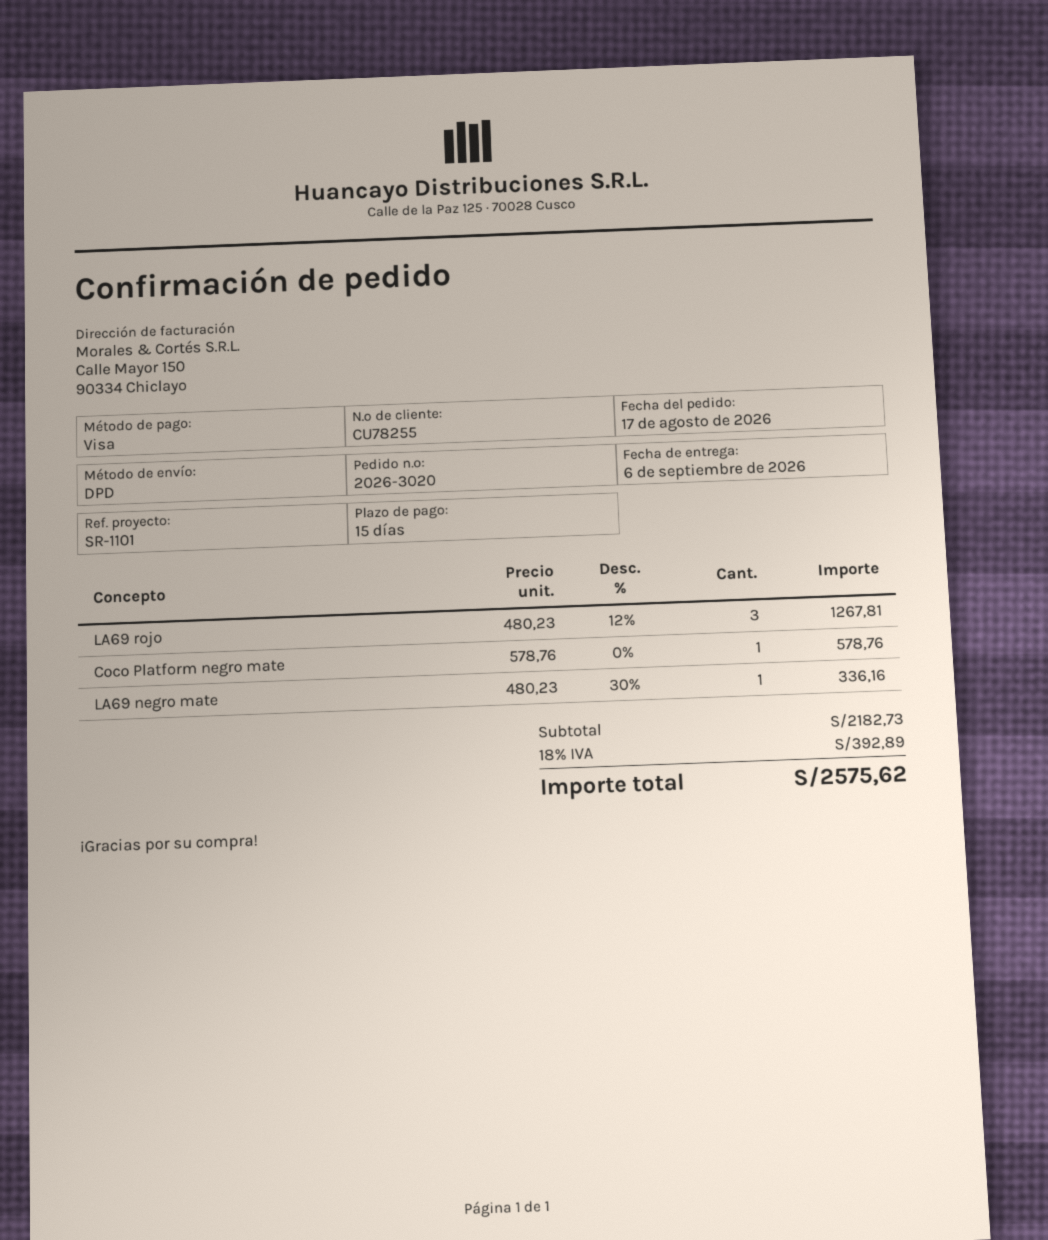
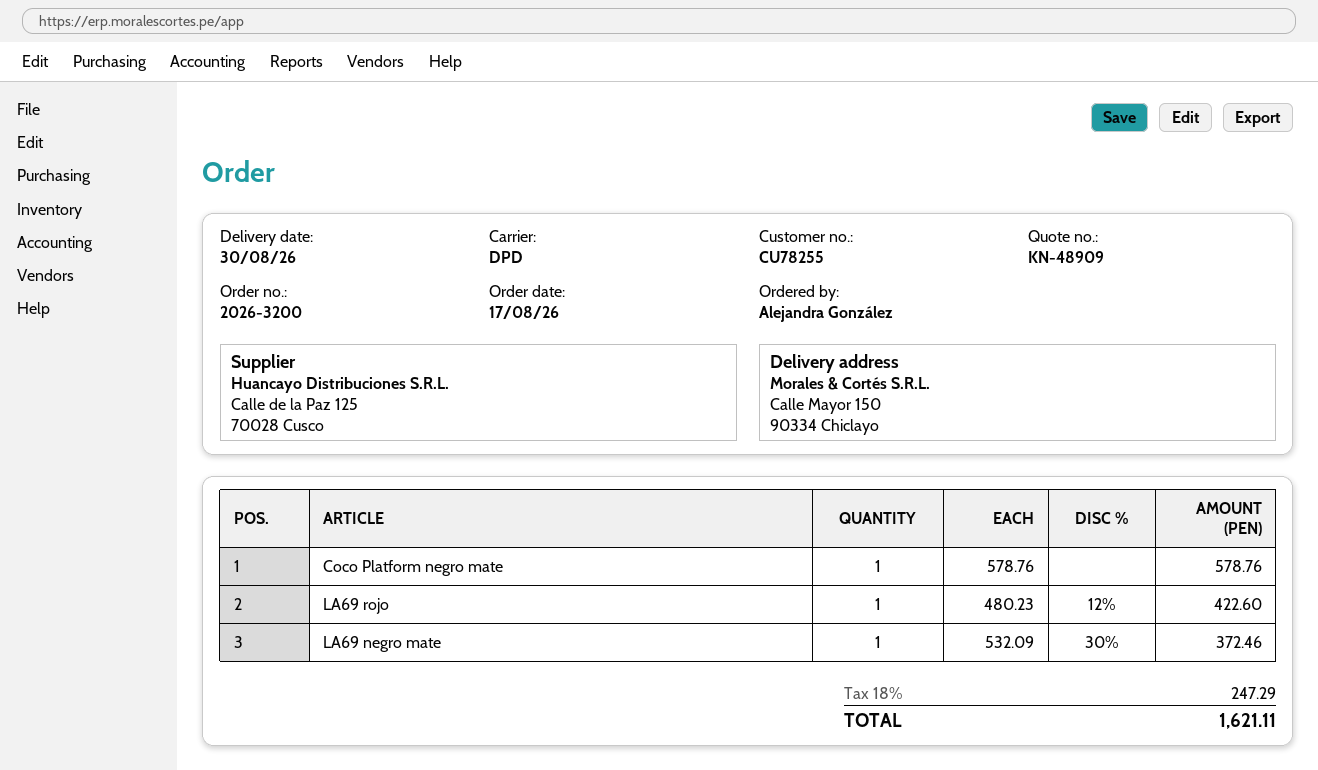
order number: 2026-3020 -> 2026-3200
delivery date: 2026-09-06 -> 2026-08-30
LA69 rojo: 3 x 480.23 - 12% = 1267.81 -> 1 x 480.23 - 12% = 422.60
LA69 negro mate: 1 x 480.23 - 30% = 336.16 -> 1 x 532.09 - 30% = 372.46
tax: 18% = 392.89 -> 18% = 247.29
total: 2575.62 -> 1621.11

